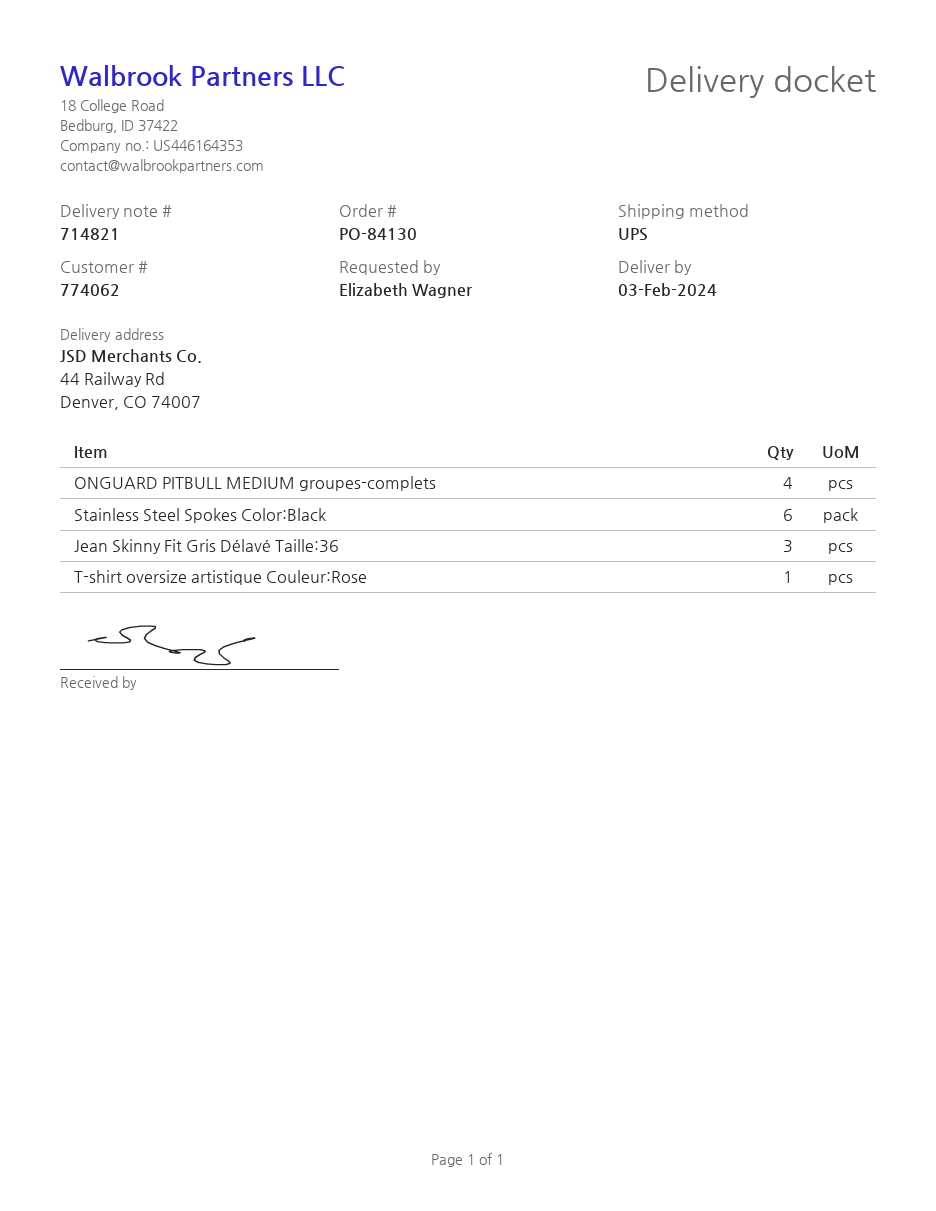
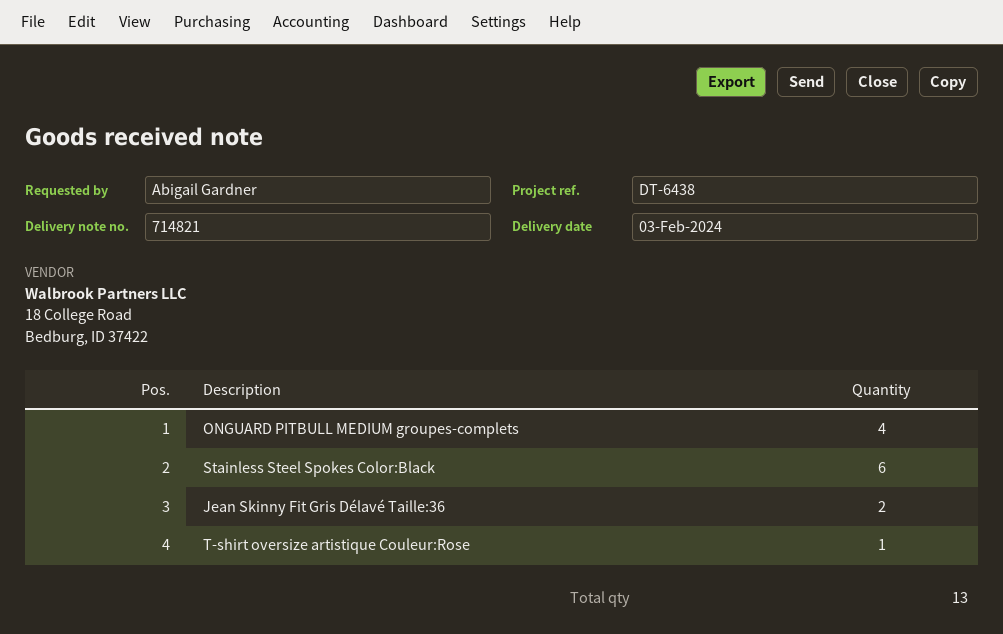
ordered by: Elizabeth Wagner -> Abigail Gardner
Jean Skinny Fit Gris Délavé Taille:36: 3 -> 2

